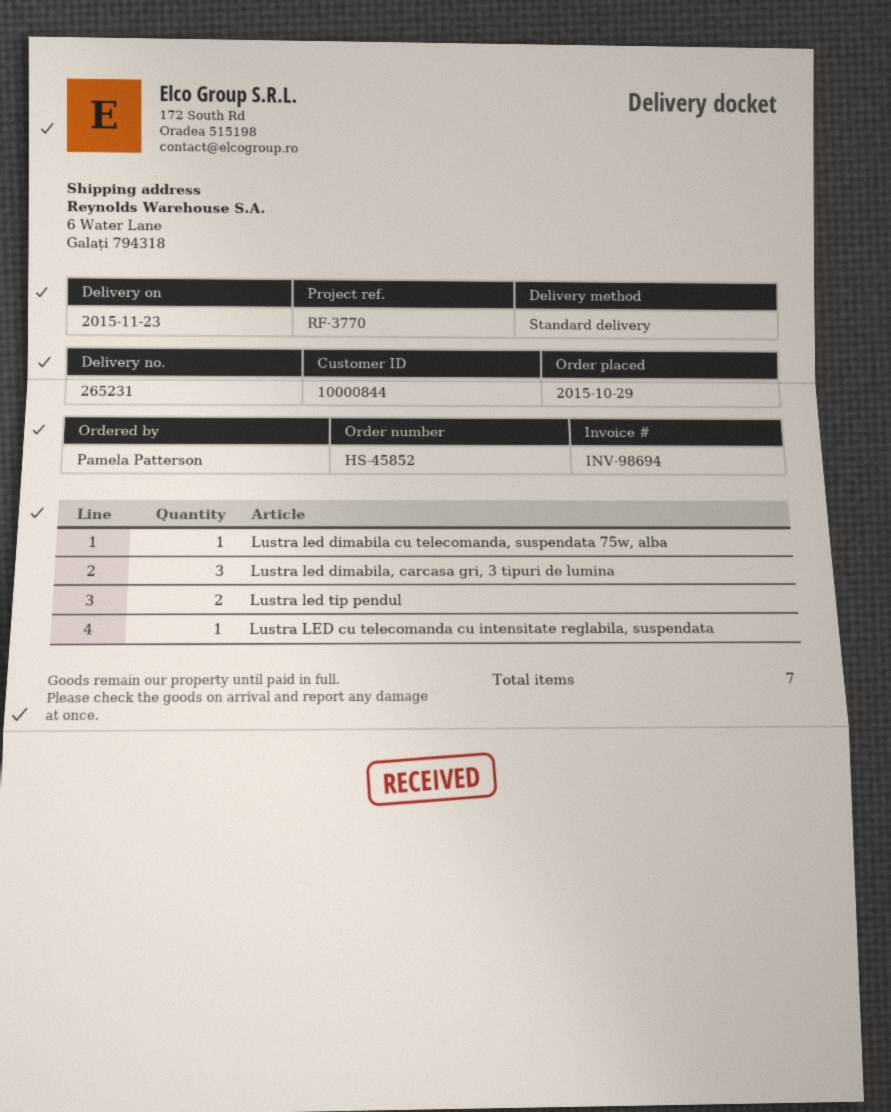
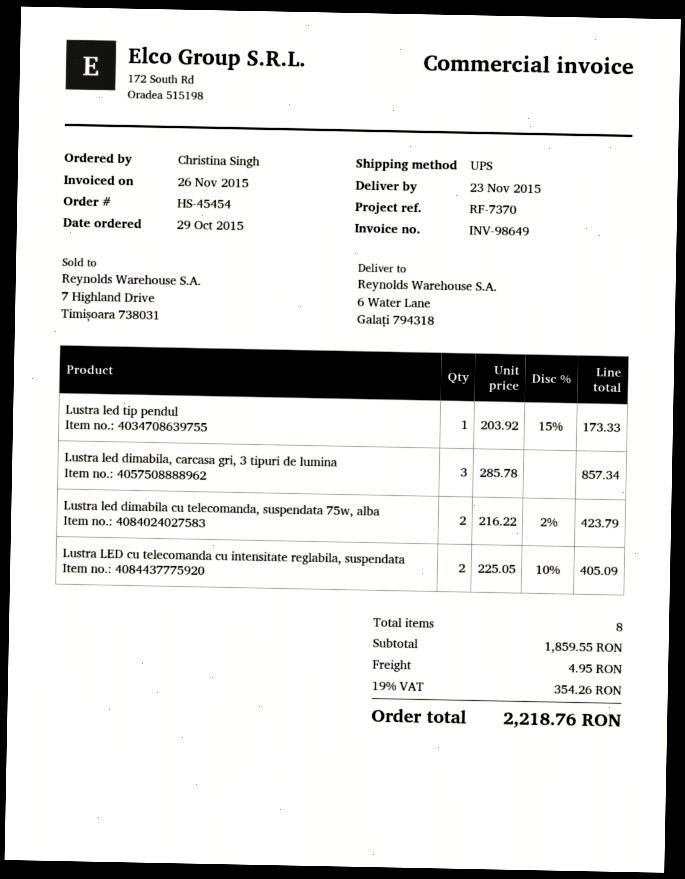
order number: HS-45852 -> HS-45454
invoice number: INV-98694 -> INV-98649
reference: RF-3770 -> RF-7370
ordered by: Pamela Patterson -> Christina Singh
shipping method: standard -> UPS
Lustra led dimabila cu telecomanda, suspendata 75w, alba: 1 -> 2
Lustra led tip pendul: 2 -> 1
Lustra LED cu telecomanda cu intensitate reglabila, suspendata: 1 -> 2
total quantity: 7 -> 8

